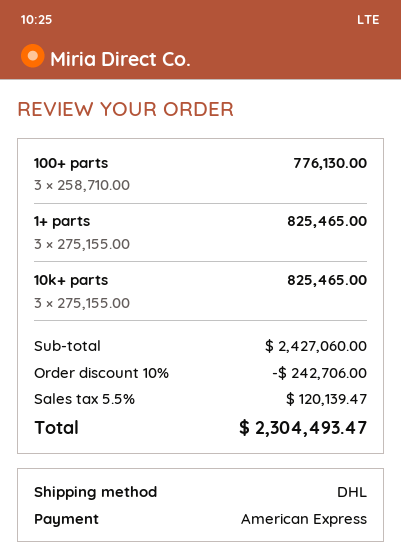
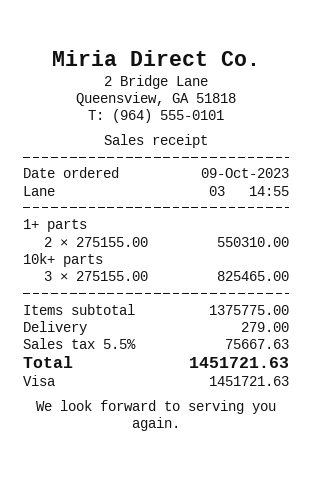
payment method: American Express -> Visa
100+ parts: 3 x 258710.00 = 776130.00 -> none
1+ parts: 3 x 275155.00 = 825465.00 -> 2 x 275155.00 = 550310.00
subtotal: 2427060.00 -> 1375775.00
discount: 10% = 242706.00 -> none
shipping: none -> 279.00
tax: 5.5% = 120139.47 -> 5.5% = 75667.63
total: 2304493.47 -> 1451721.63

